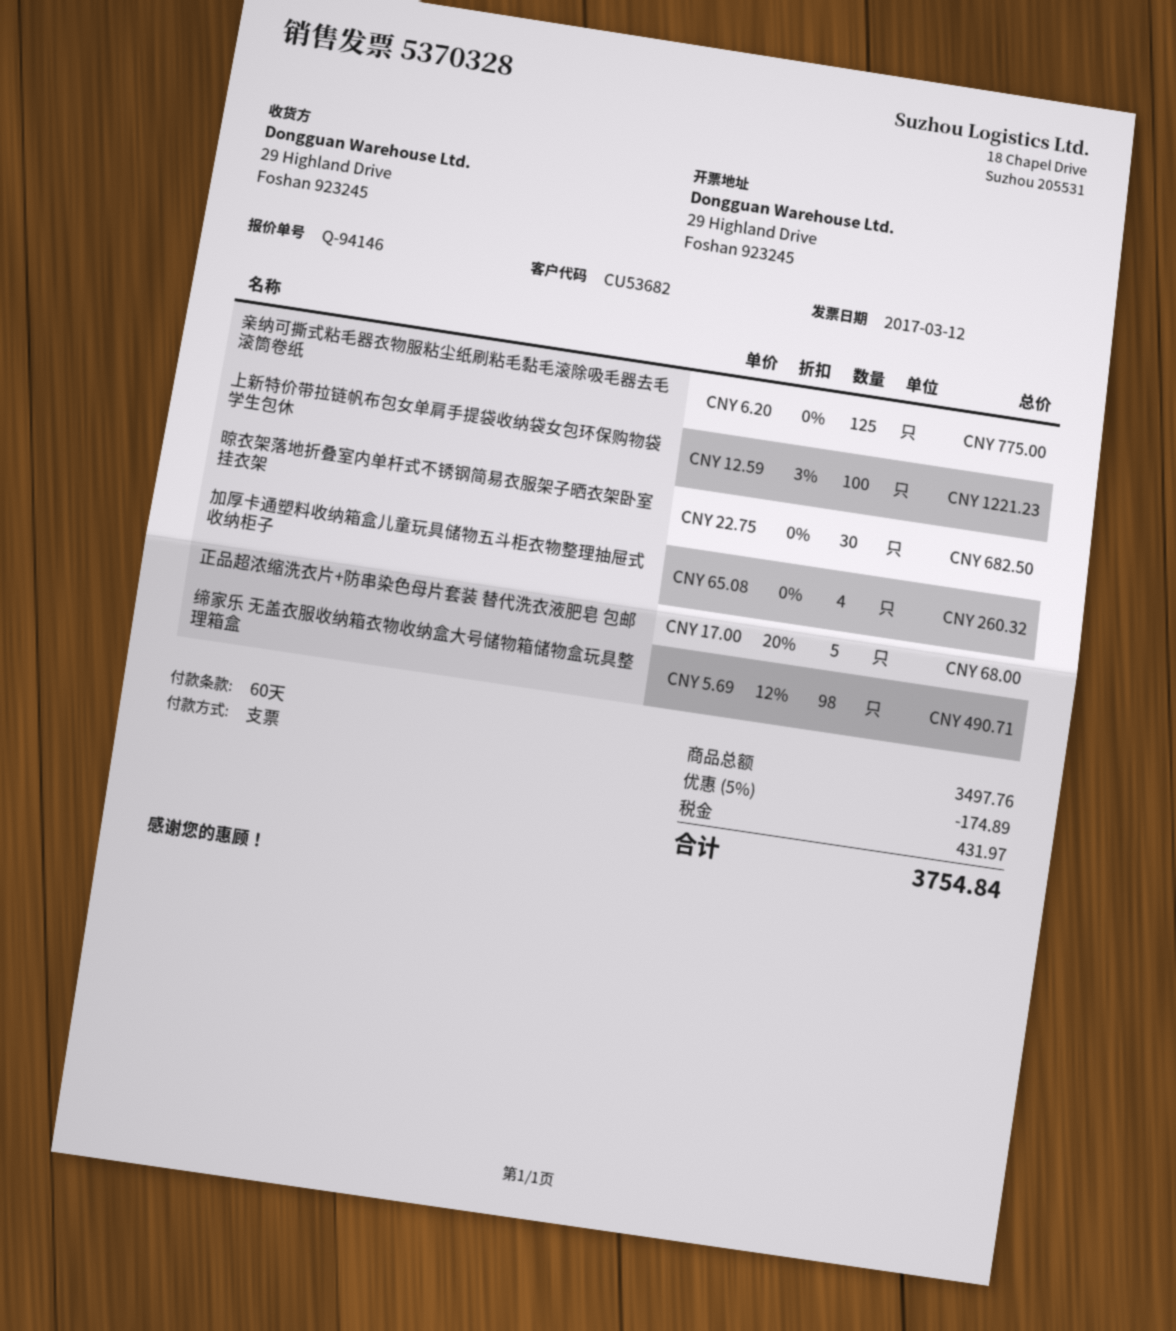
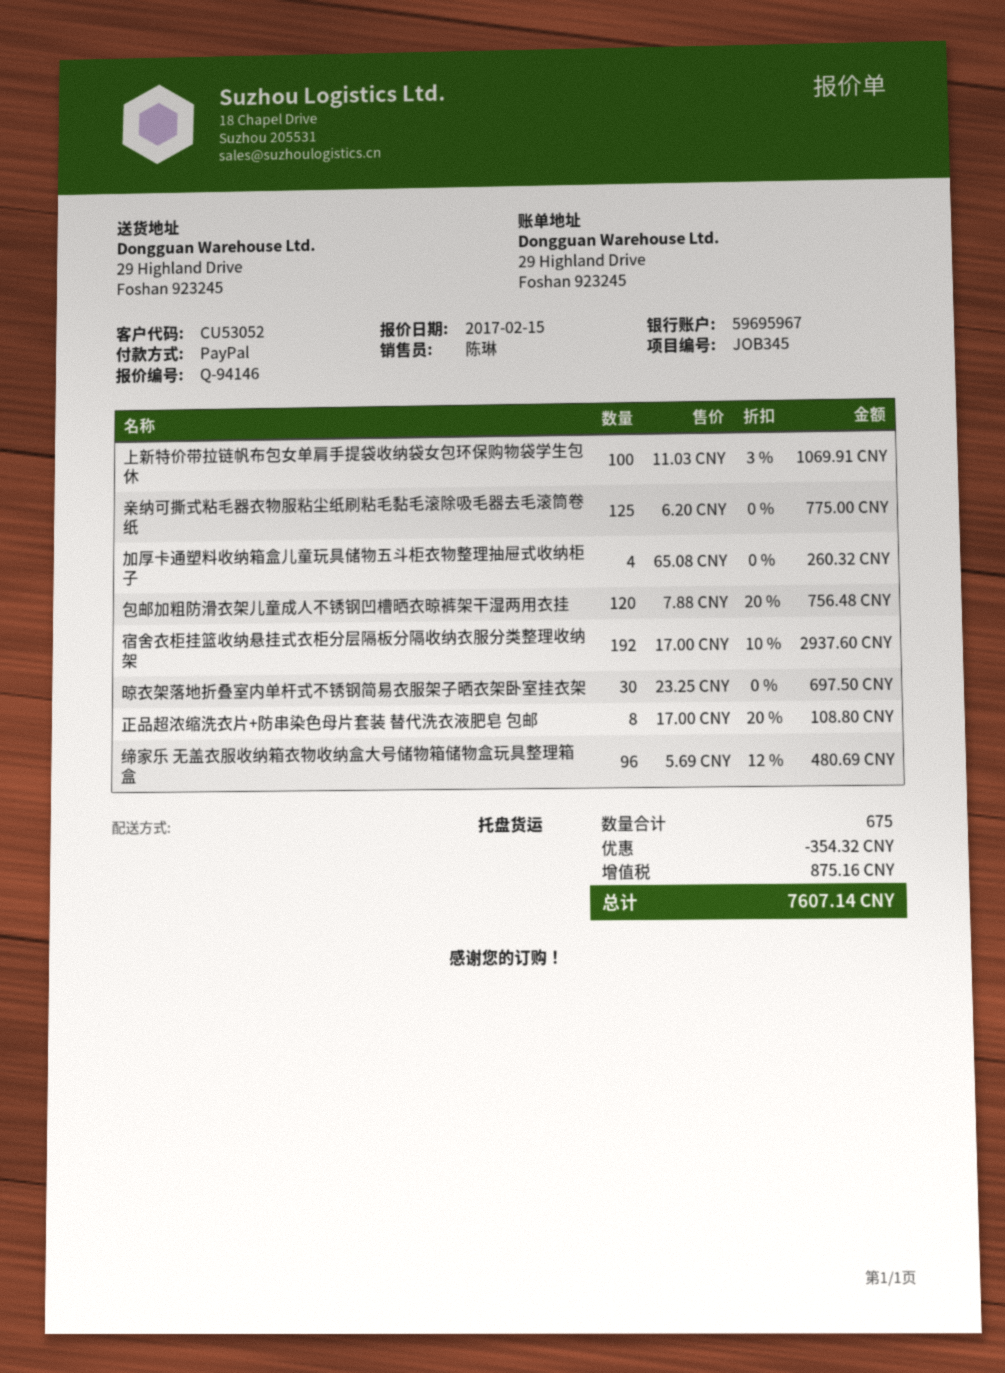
customer number: CU53682 -> CU53052
payment method: cheque -> PayPal
上新特价带拉链帆布包女单肩手提袋收纳袋女包环保购物袋学生包休: 100 x 12.59 - 3% = 1221.23 -> 100 x 11.03 - 3% = 1069.91
晾衣架落地折叠室内单杆式不锈钢简易衣服架子晒衣架卧室挂衣架: 30 x 22.75 = 682.50 -> 30 x 23.25 = 697.50
正品超浓缩洗衣片+防串染色母片套装 替代洗衣液肥皂 包邮: 5 x 17.00 - 20% = 68.00 -> 8 x 17.00 - 20% = 108.80
缔家乐 无盖衣服收纳箱衣物收纳盒大号储物箱储物盒玩具整理箱盒: 98 x 5.69 - 12% = 490.71 -> 96 x 5.69 - 12% = 480.69
包邮加粗防滑衣架儿童成人不锈钢凹槽晒衣晾裤架干湿两用衣挂: none -> 120 x 7.88 - 20% = 756.48
宿舍衣柜挂篮收纳悬挂式衣柜分层隔板分隔收纳衣服分类整理收纳架: none -> 192 x 17.00 - 10% = 2937.60
discount: 174.89 -> 354.32
tax: 431.97 -> 875.16
total: 3754.84 -> 7607.14

